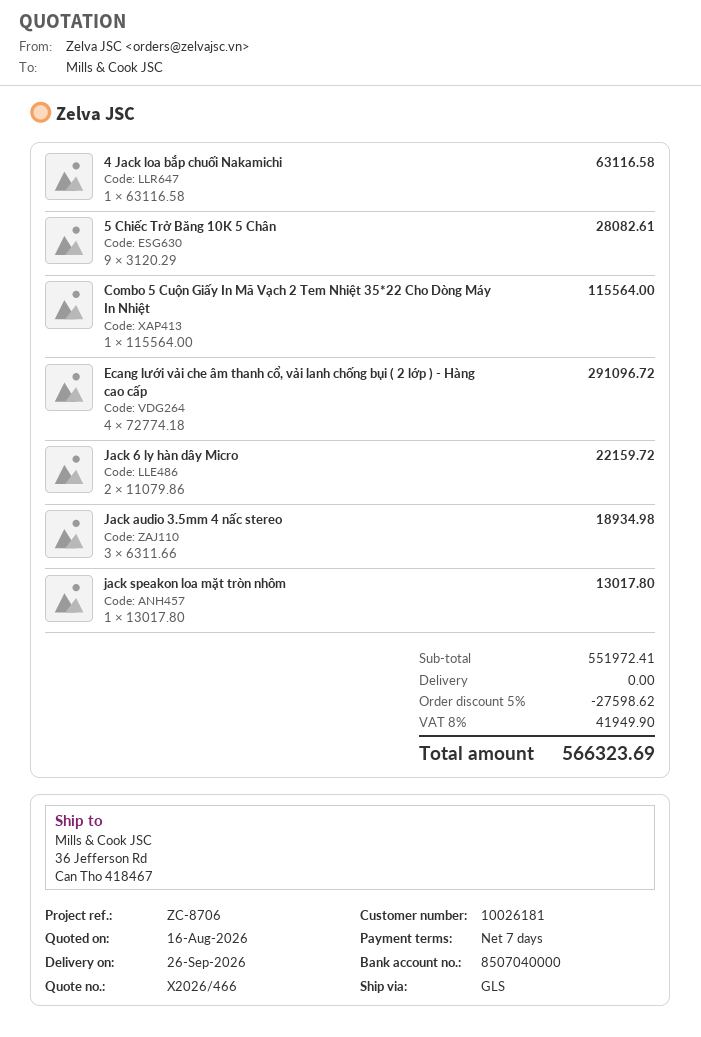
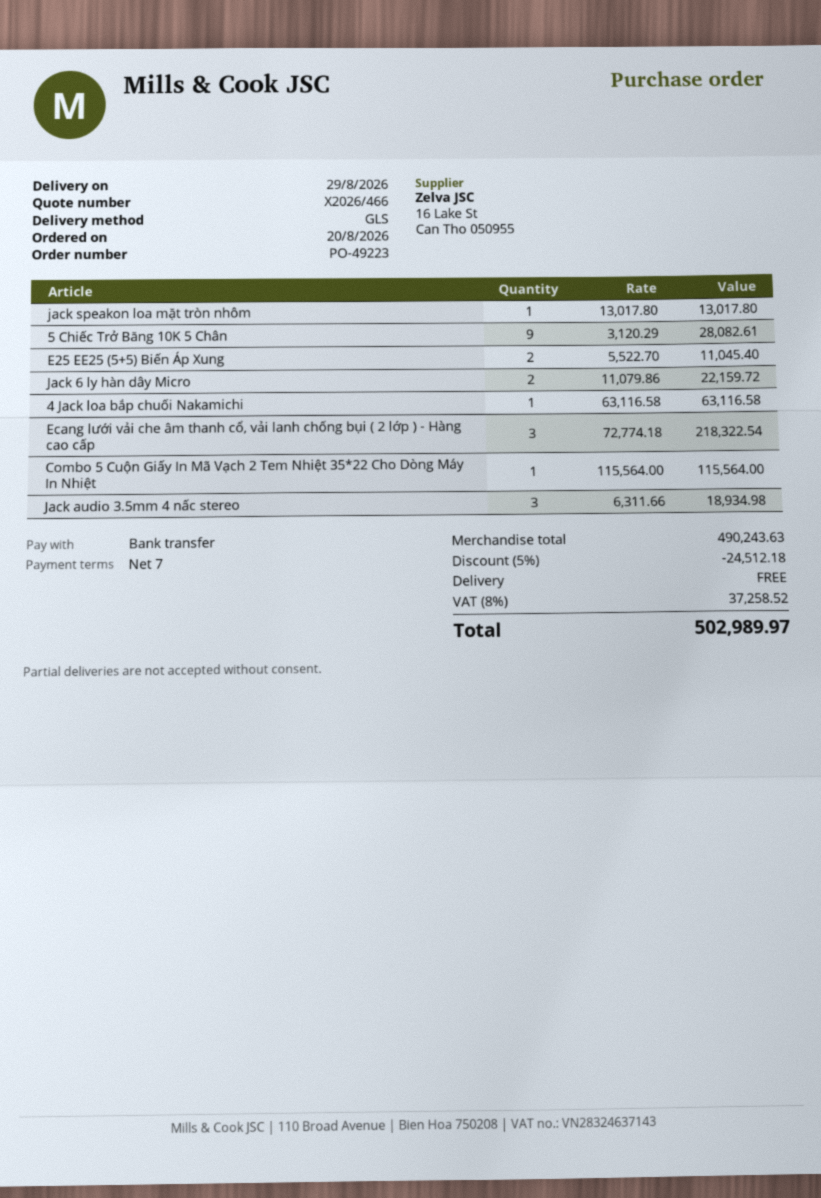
delivery date: 2026-09-26 -> 2026-08-29
Ecang lưới vải che âm thanh cổ, vải lanh chống bụi ( 2 lớp ) - Hàng cao cấp: 4 x 72774.18 = 291096.72 -> 3 x 72774.18 = 218322.54
E25 EE25 (5+5) Biến Áp Xung: none -> 2 x 5522.70 = 11045.40
subtotal: 551972.41 -> 490243.63
discount: 5% = 27598.62 -> 5% = 24512.18
tax: 8% = 41949.90 -> 8% = 37258.52
total: 566323.69 -> 502989.97

